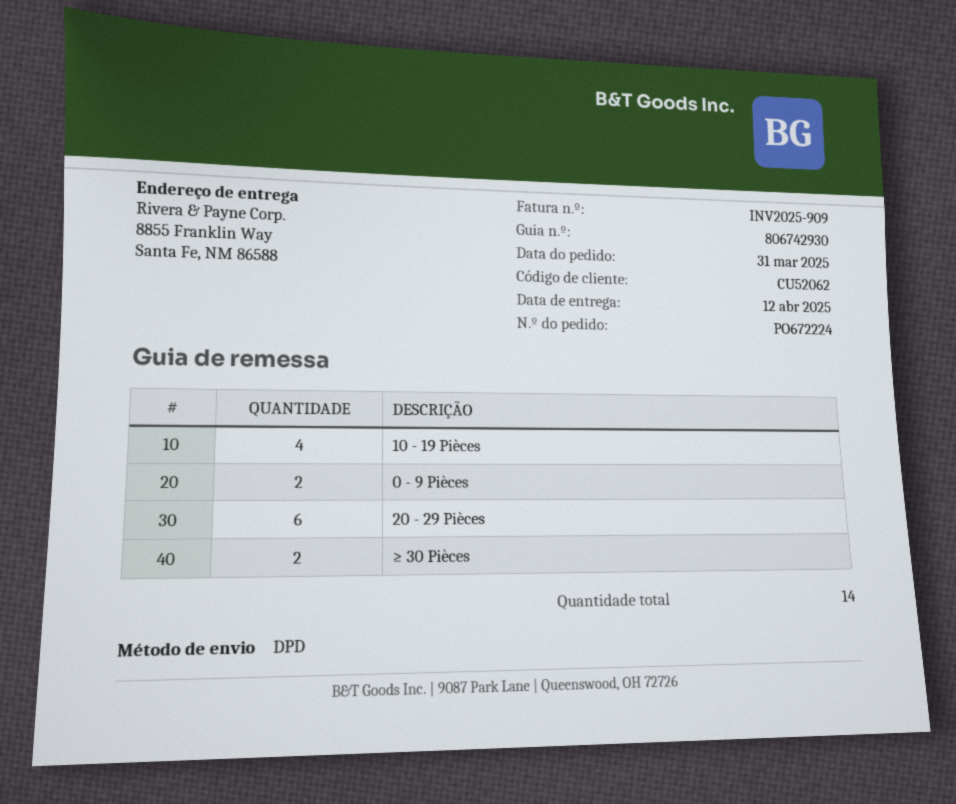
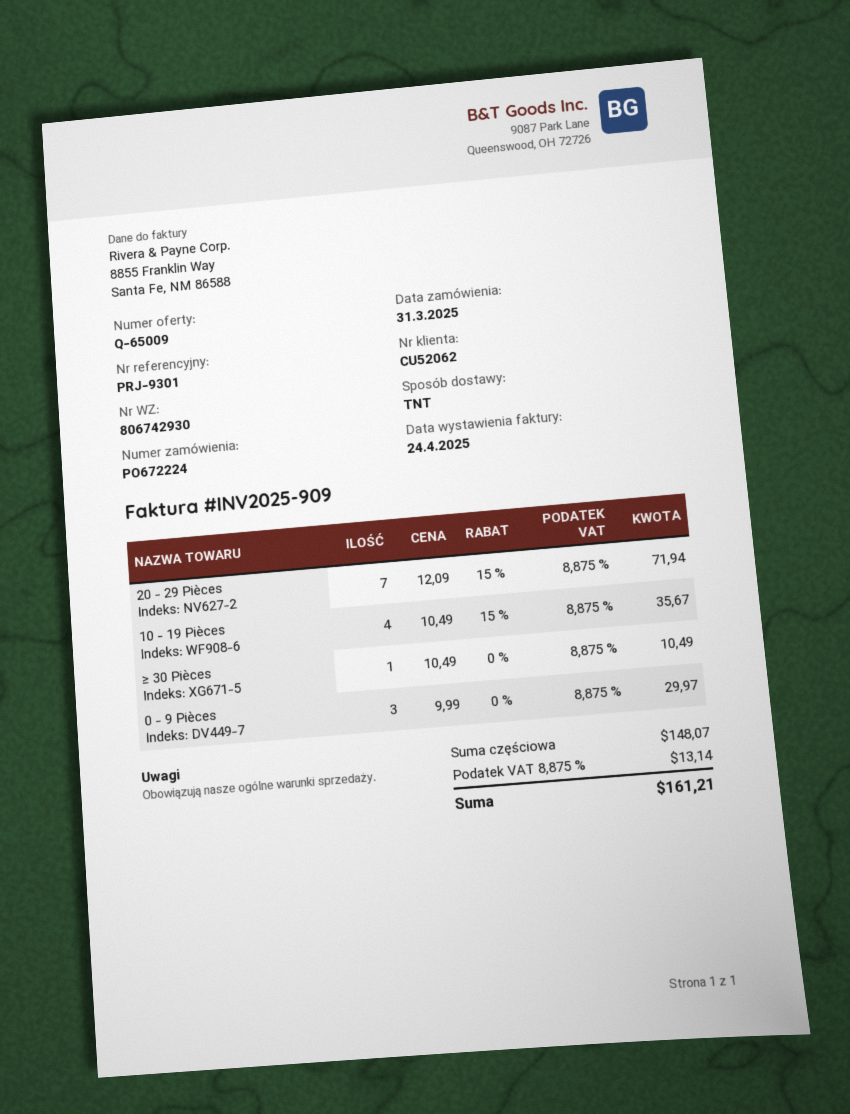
shipping method: DPD -> TNT
0 - 9 Pièces: 2 -> 3
20 - 29 Pièces: 6 -> 7
≥ 30 Pièces: 2 -> 1

